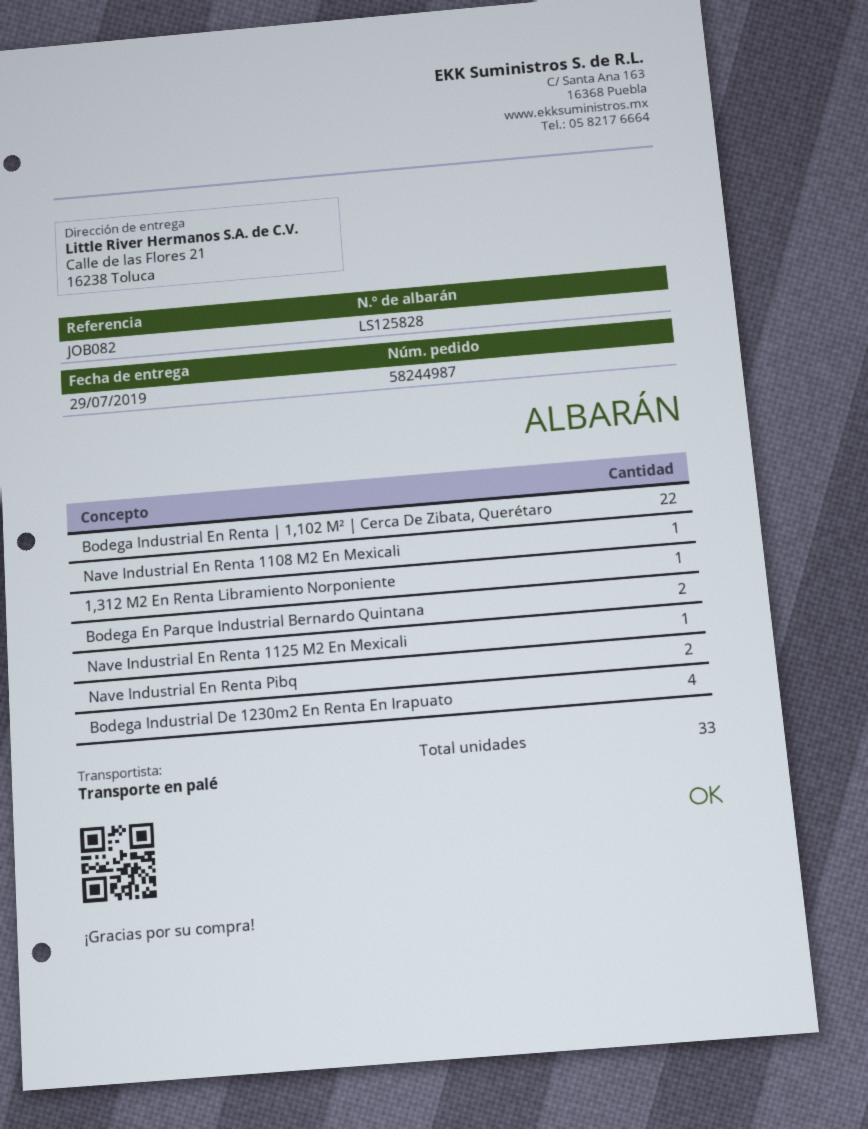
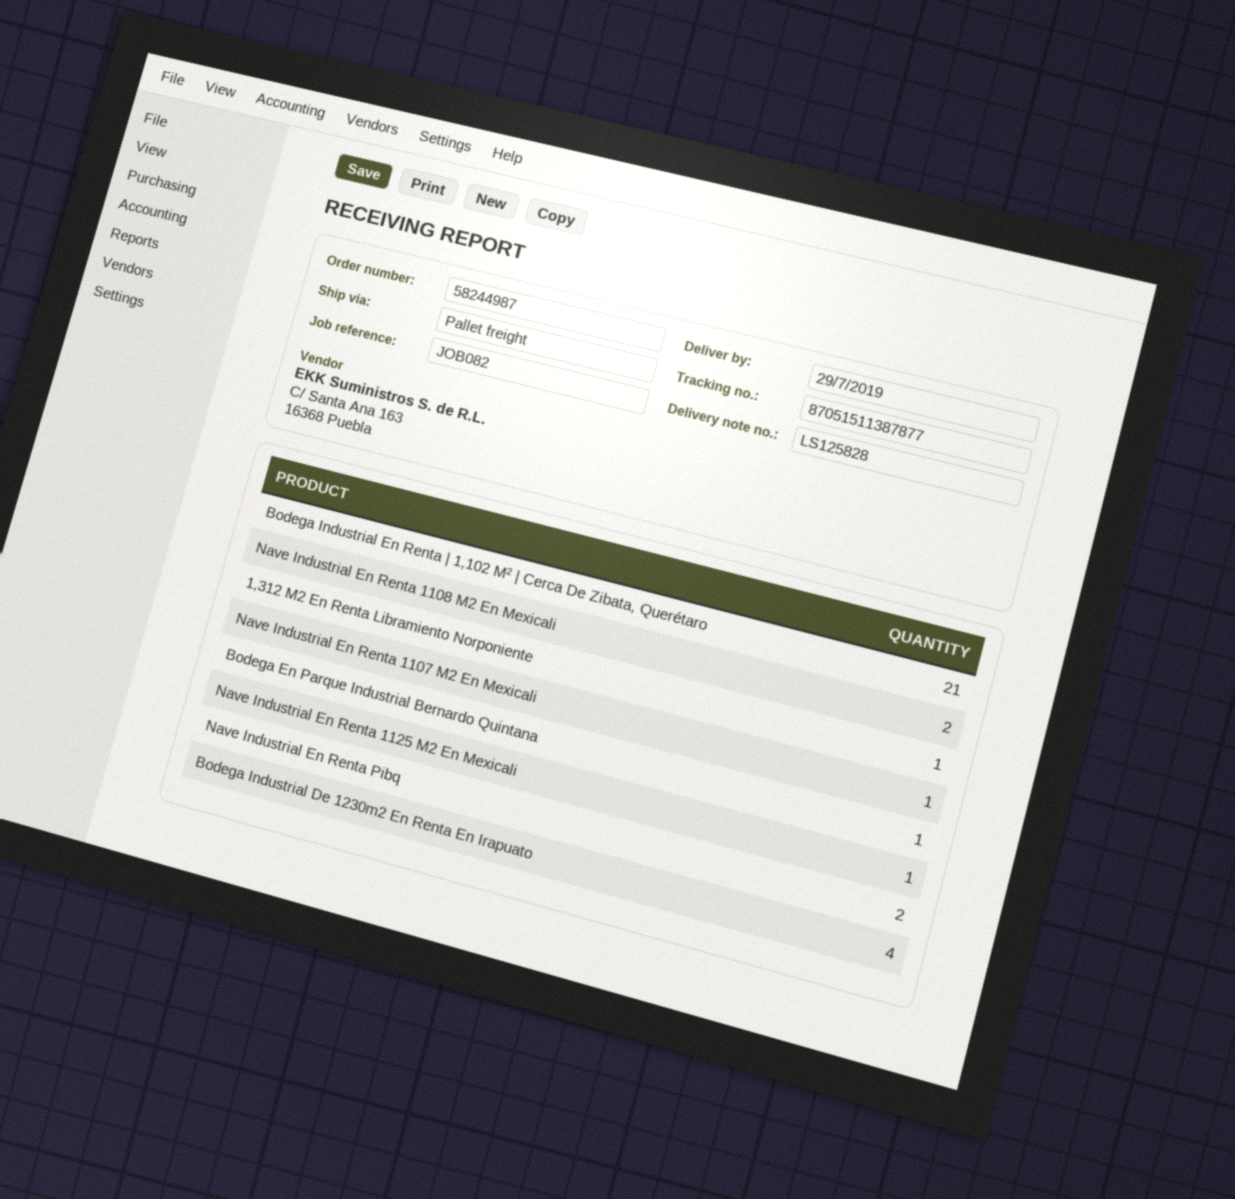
Bodega Industrial En Renta | 1,102 M² | Cerca De Zibata, Querétaro: 22 -> 21
Nave Industrial En Renta 1108 M2 En Mexicali: 1 -> 2
Bodega En Parque Industrial Bernardo Quintana: 2 -> 1
Nave Industrial En Renta 1107 M2 En Mexicali: none -> 1

